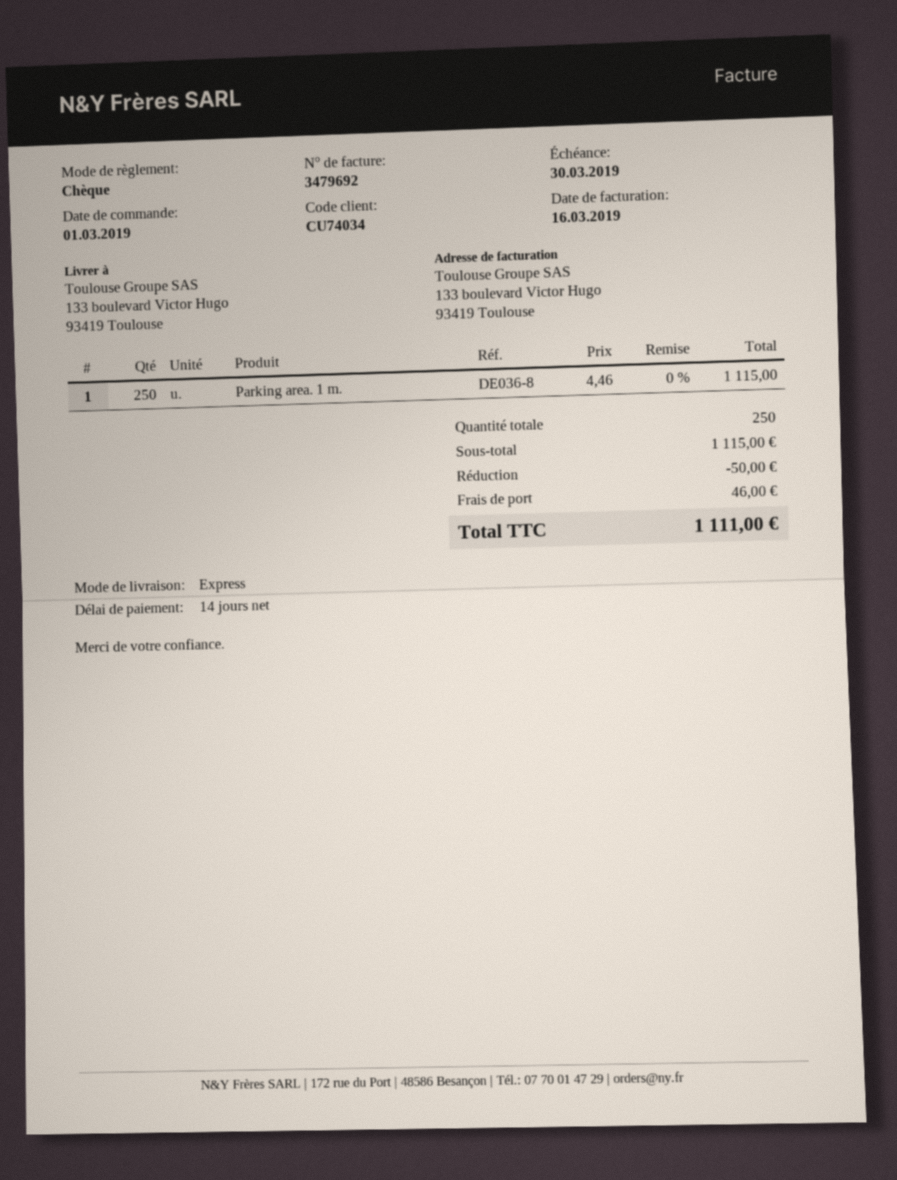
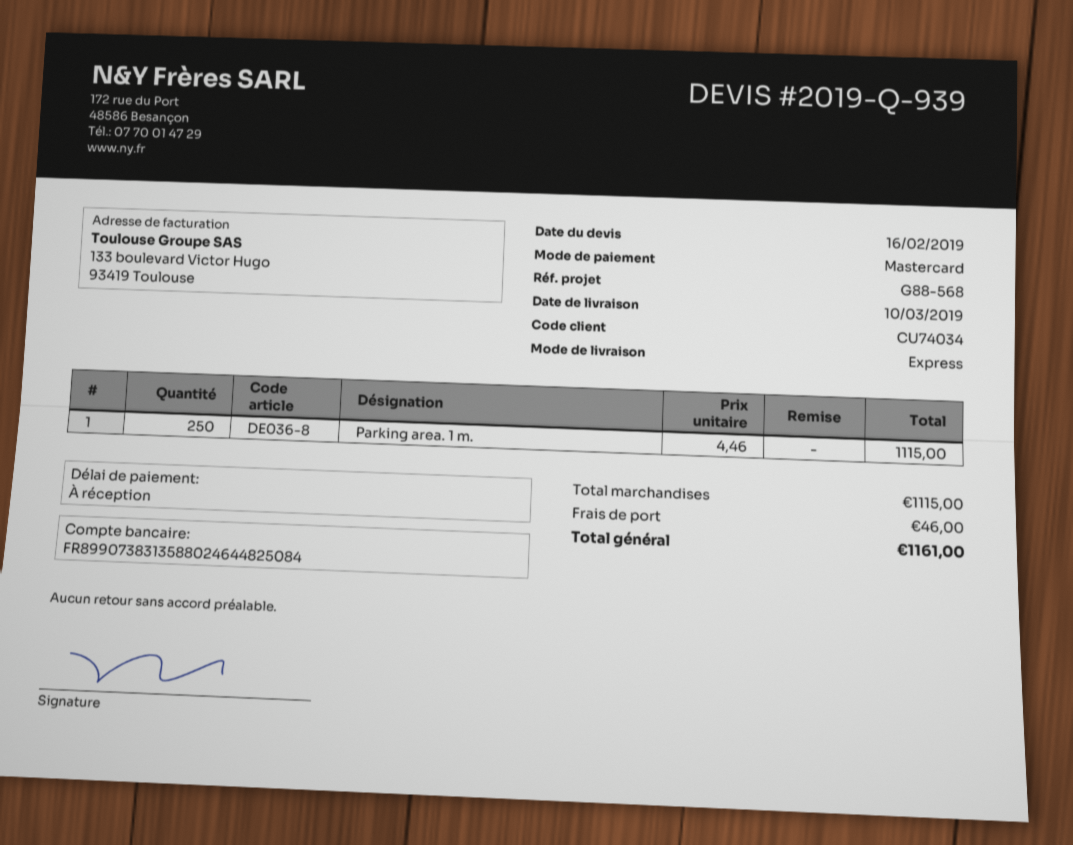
payment terms: 14 days -> on receipt
payment method: cheque -> Mastercard
discount: 50.00 -> none
total: 1111.00 -> 1161.00

